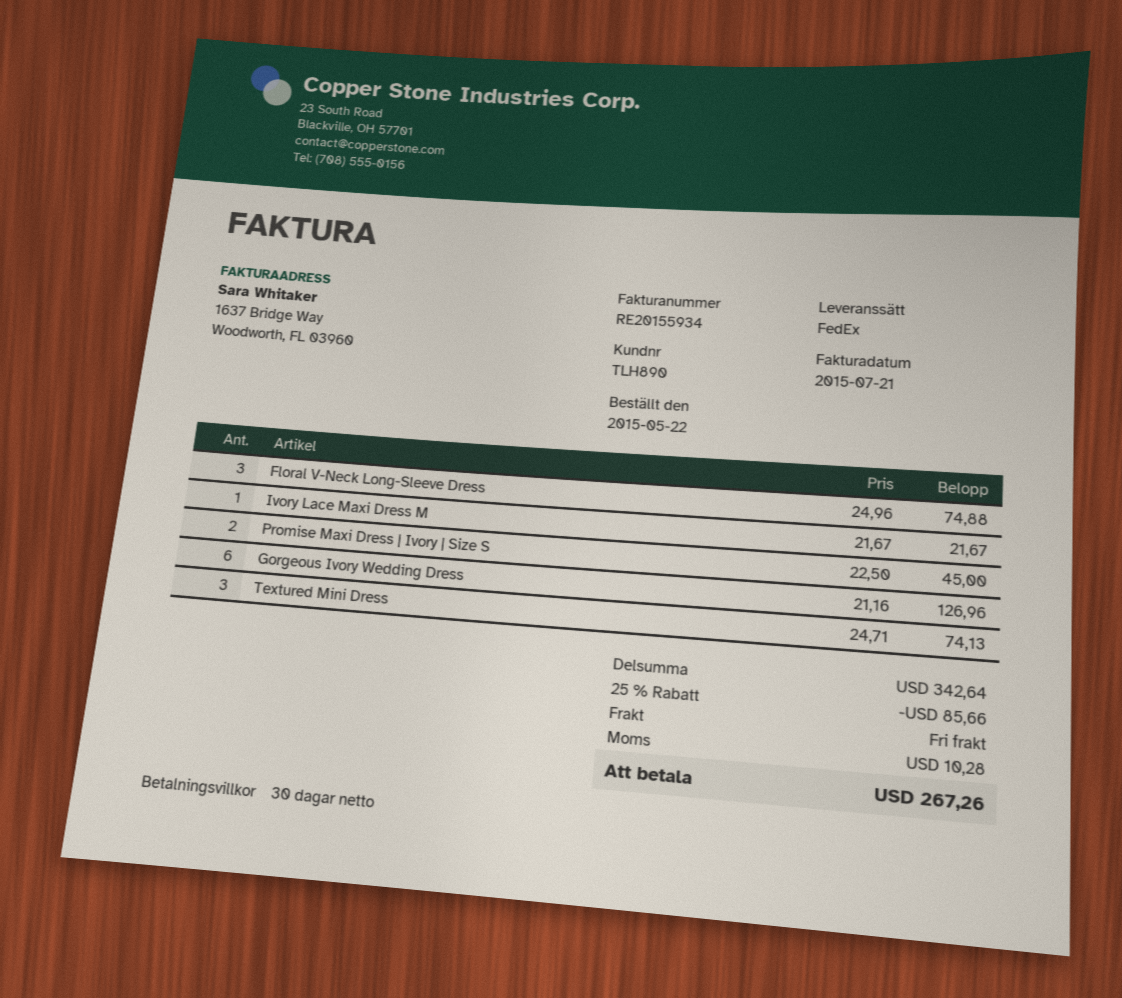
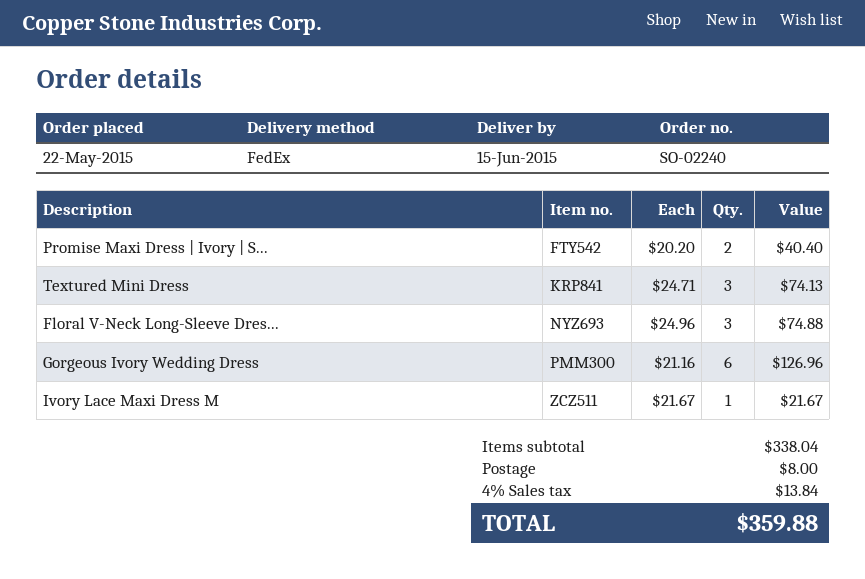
Promise Maxi Dress | Ivory | Size S: 2 x 22.50 = 45.00 -> 2 x 20.20 = 40.40
subtotal: 342.64 -> 338.04
discount: 25% = 85.66 -> none
shipping: 0.00 -> 8.00
tax: 10.28 -> 13.84
total: 267.26 -> 359.88

